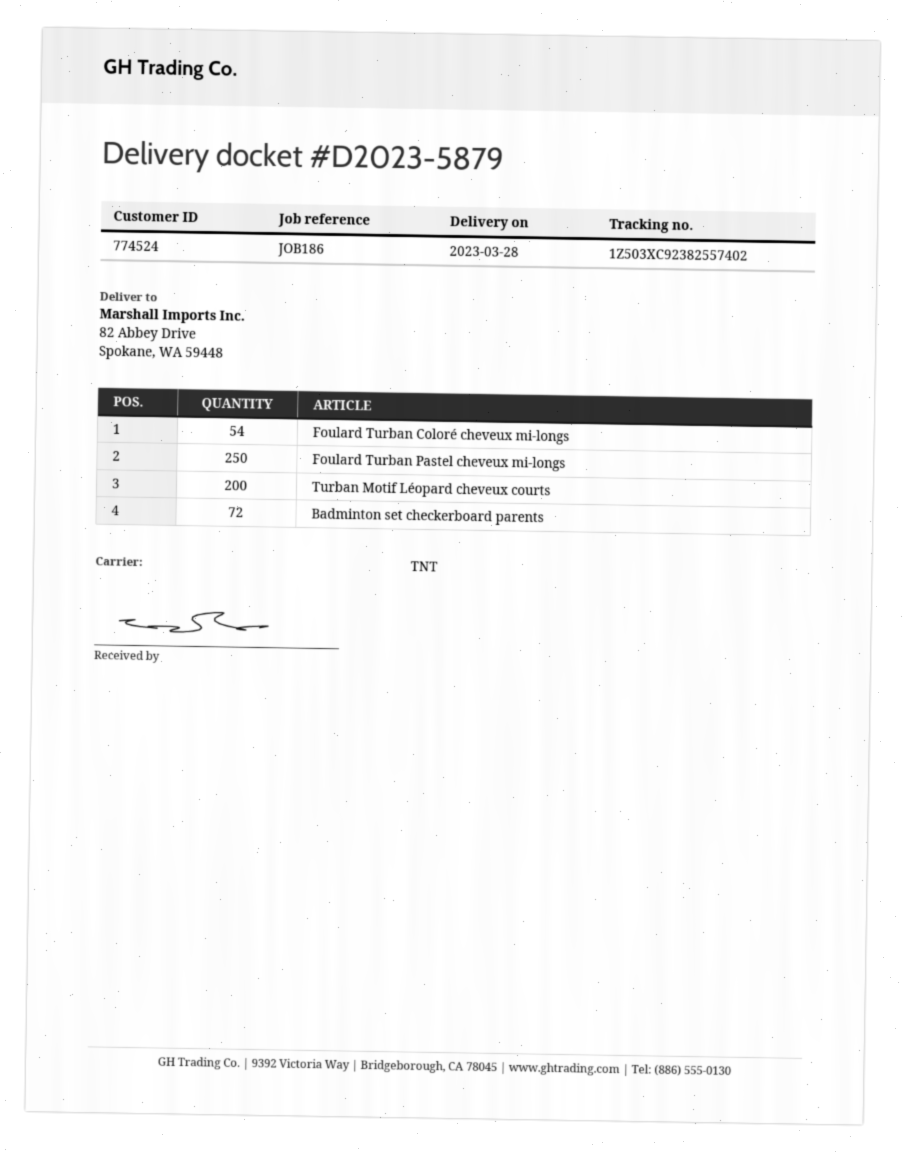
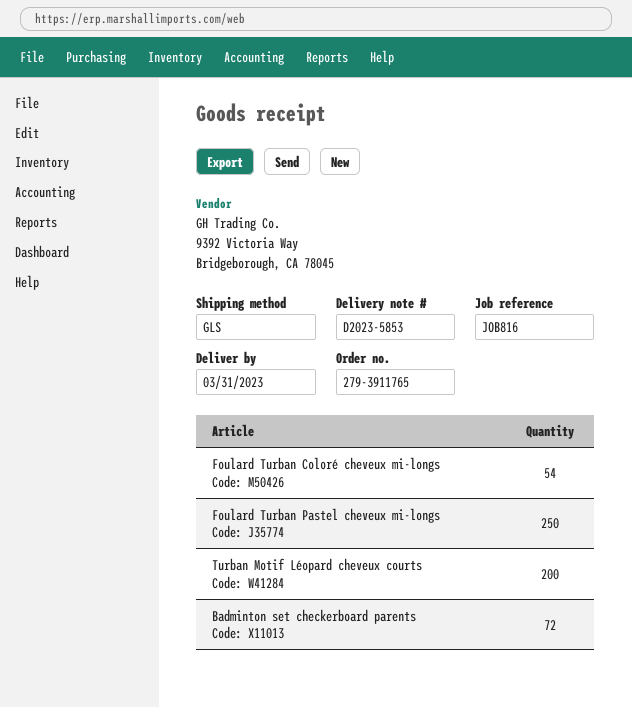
delivery note number: D2023-5879 -> D2023-5853
delivery date: 2023-03-28 -> 2023-03-31
reference: JOB186 -> JOB816
shipping method: TNT -> GLS

